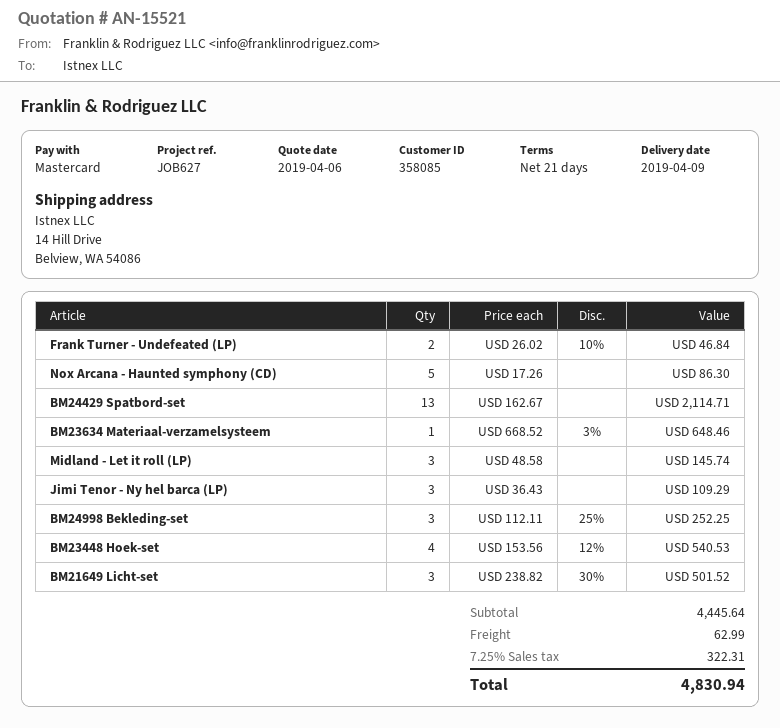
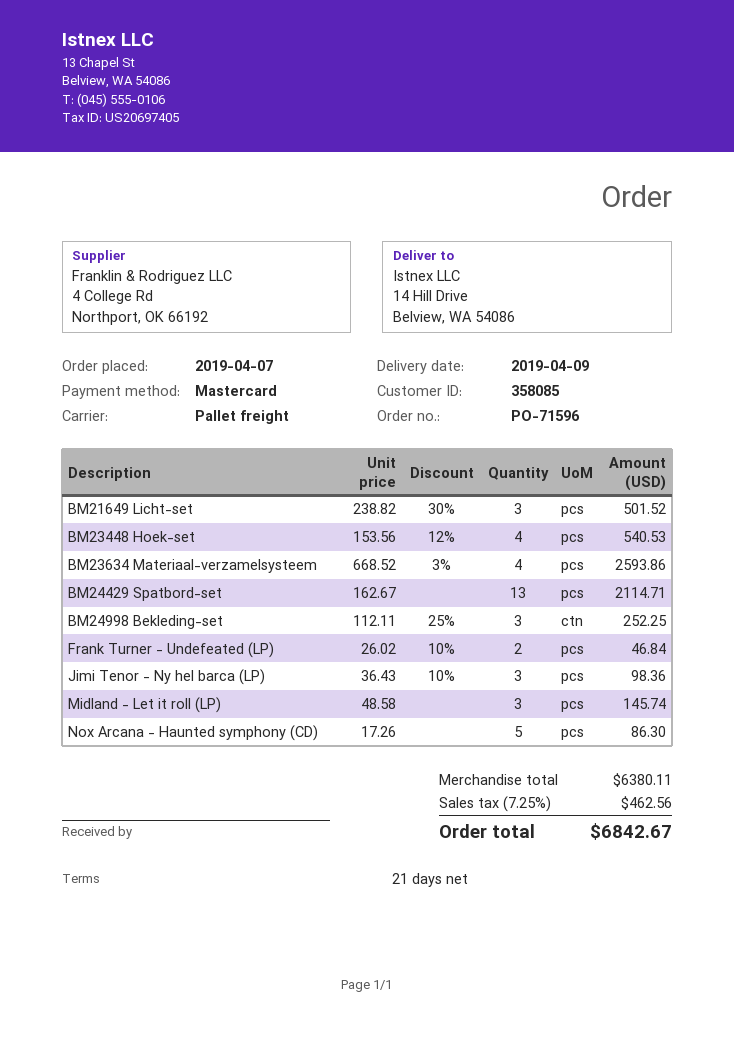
BM23634 Materiaal-verzamelsysteem: 1 x 668.52 - 3% = 648.46 -> 4 x 668.52 - 3% = 2593.86
Jimi Tenor - Ny hel barca (LP): 3 x 36.43 = 109.29 -> 3 x 36.43 - 10% = 98.36
subtotal: 4445.64 -> 6380.11
shipping: 62.99 -> none
tax: 7.25% = 322.31 -> 7.25% = 462.56
total: 4830.94 -> 6842.67

